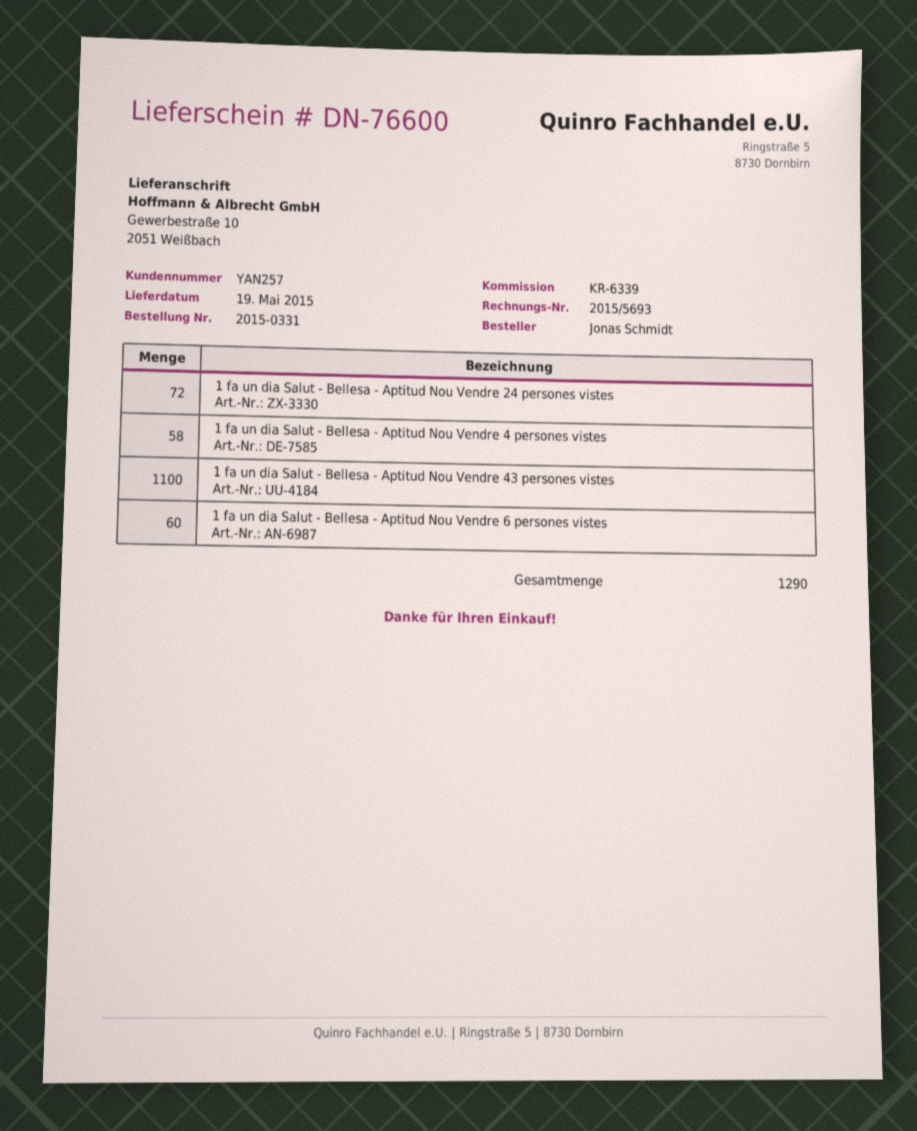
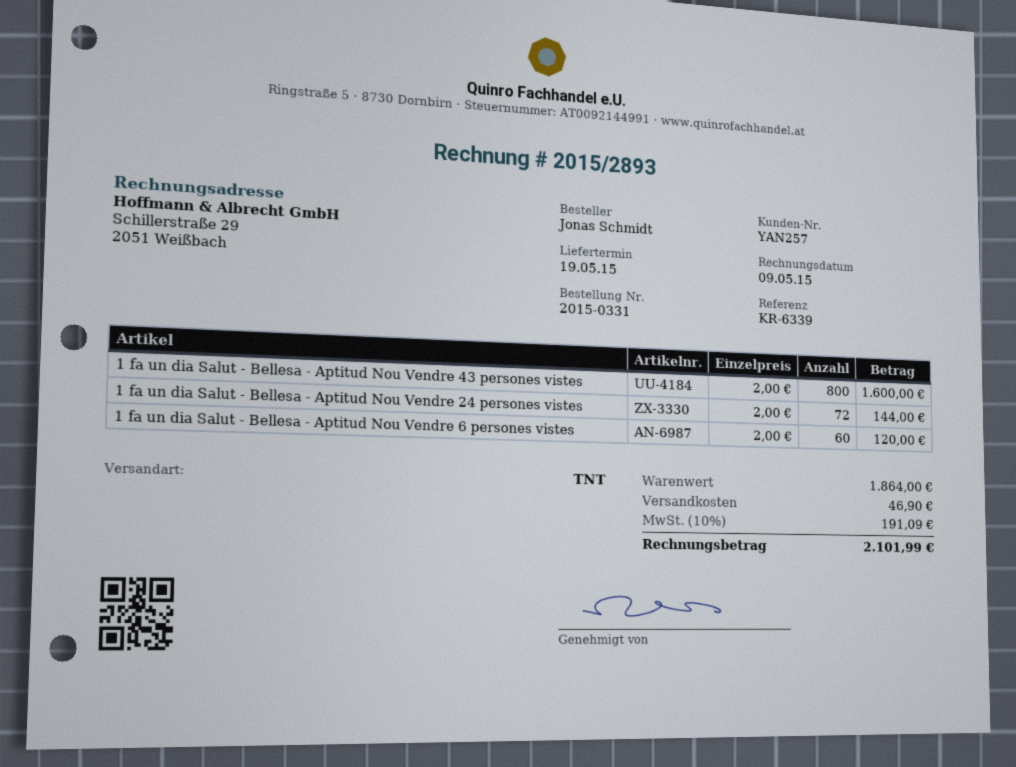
invoice number: 2015/5693 -> 2015/2893
1 fa un dia Salut - Bellesa - Aptitud Nou Vendre 4 persones vistes: 58 -> none
1 fa un dia Salut - Bellesa - Aptitud Nou Vendre 43 persones vistes: 1100 -> 800

